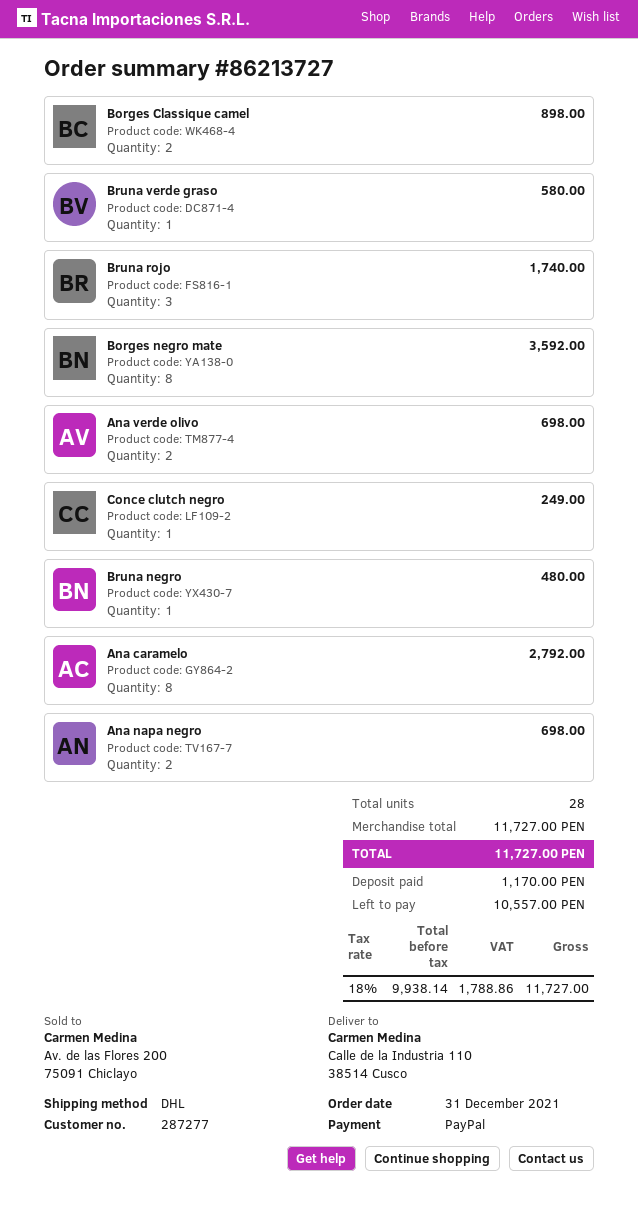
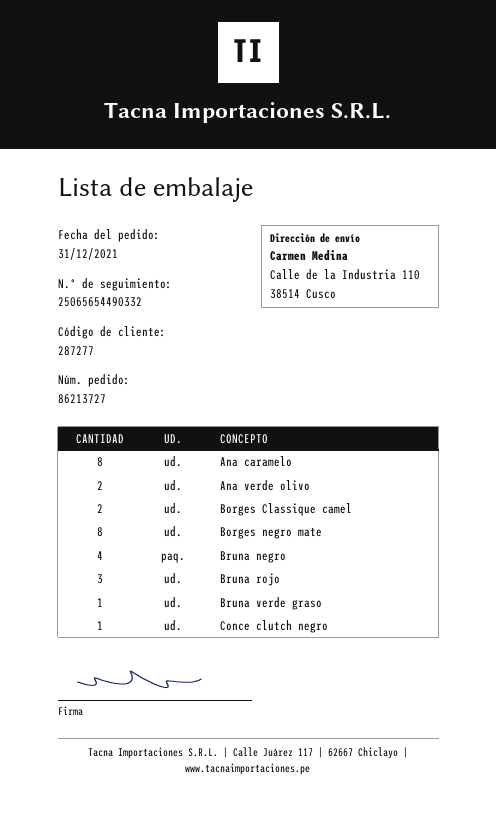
Bruna negro: 1 -> 4
Ana napa negro: 2 -> none

